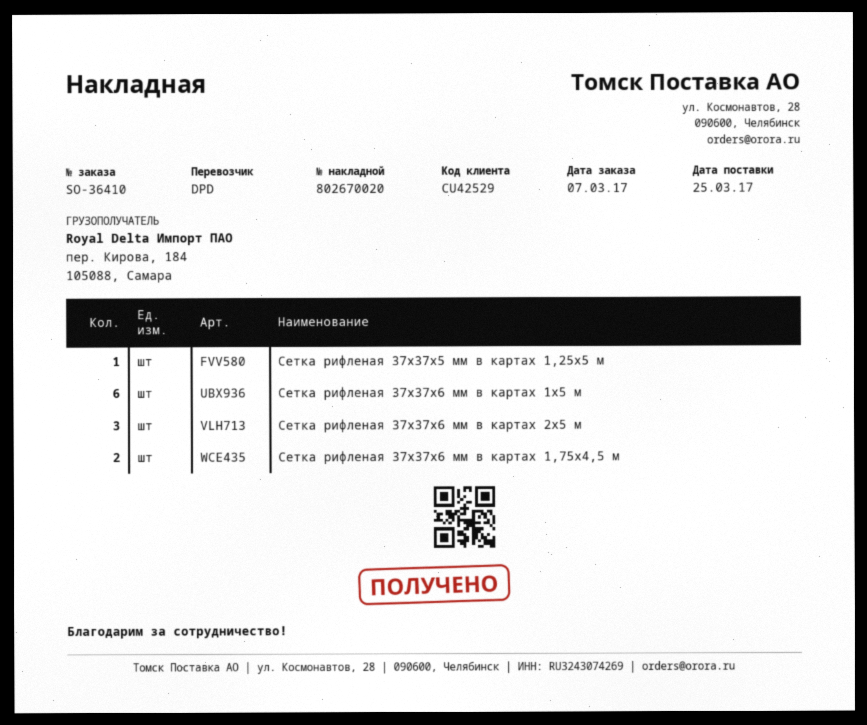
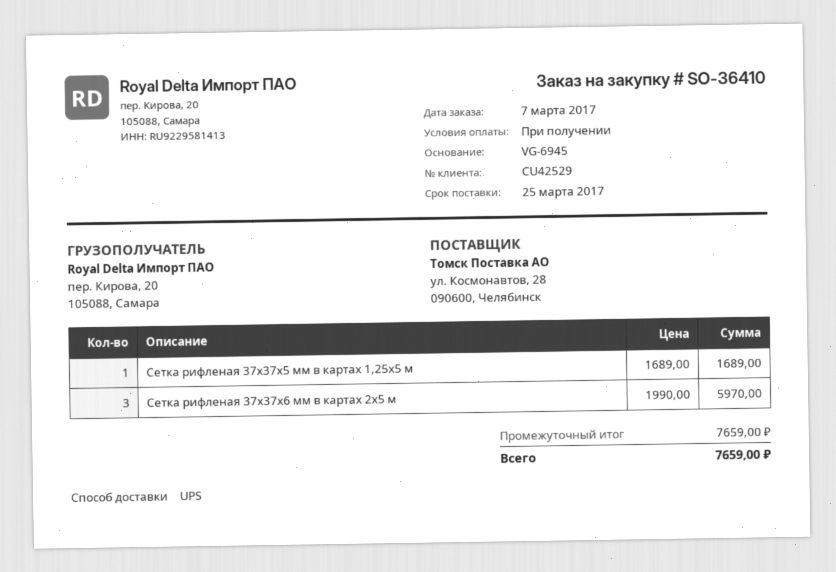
shipping method: DPD -> UPS
ship to: пер. Кирова, 184, 105088, Самара -> пер. Кирова, 20, 105088, Самара
Сетка рифленая 37х37х6 мм в картах 1х5 м: 6 -> none
Сетка рифленая 37х37х6 мм в картах 1,75х4,5 м: 2 -> none

